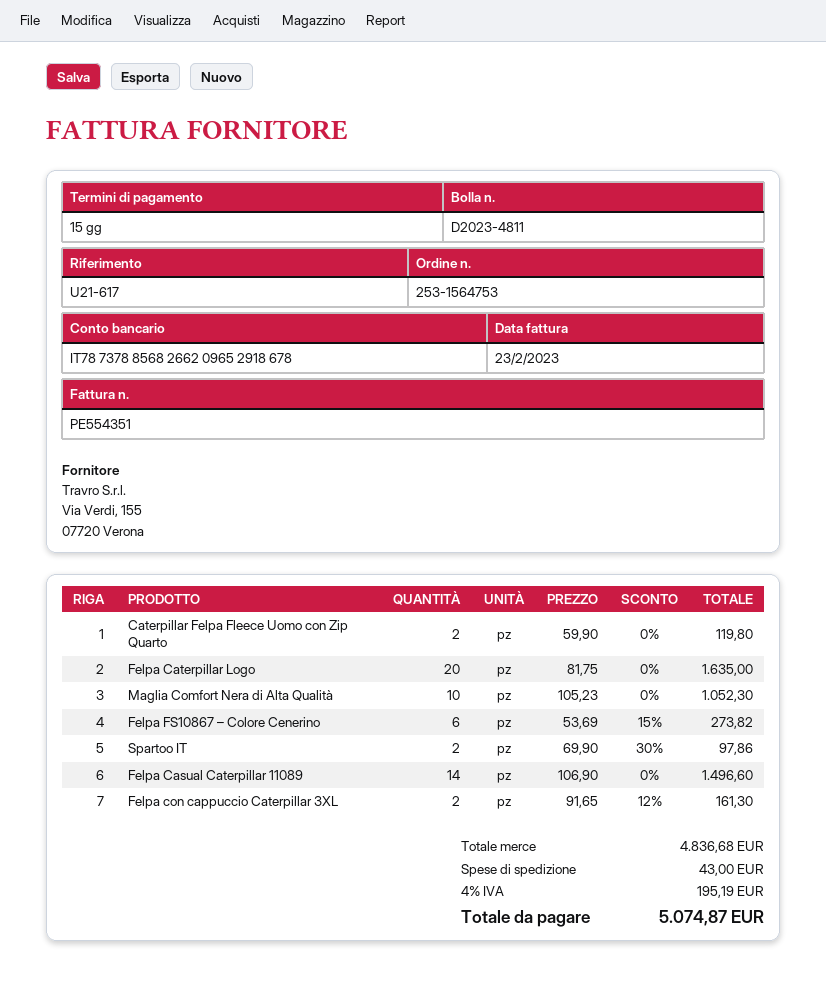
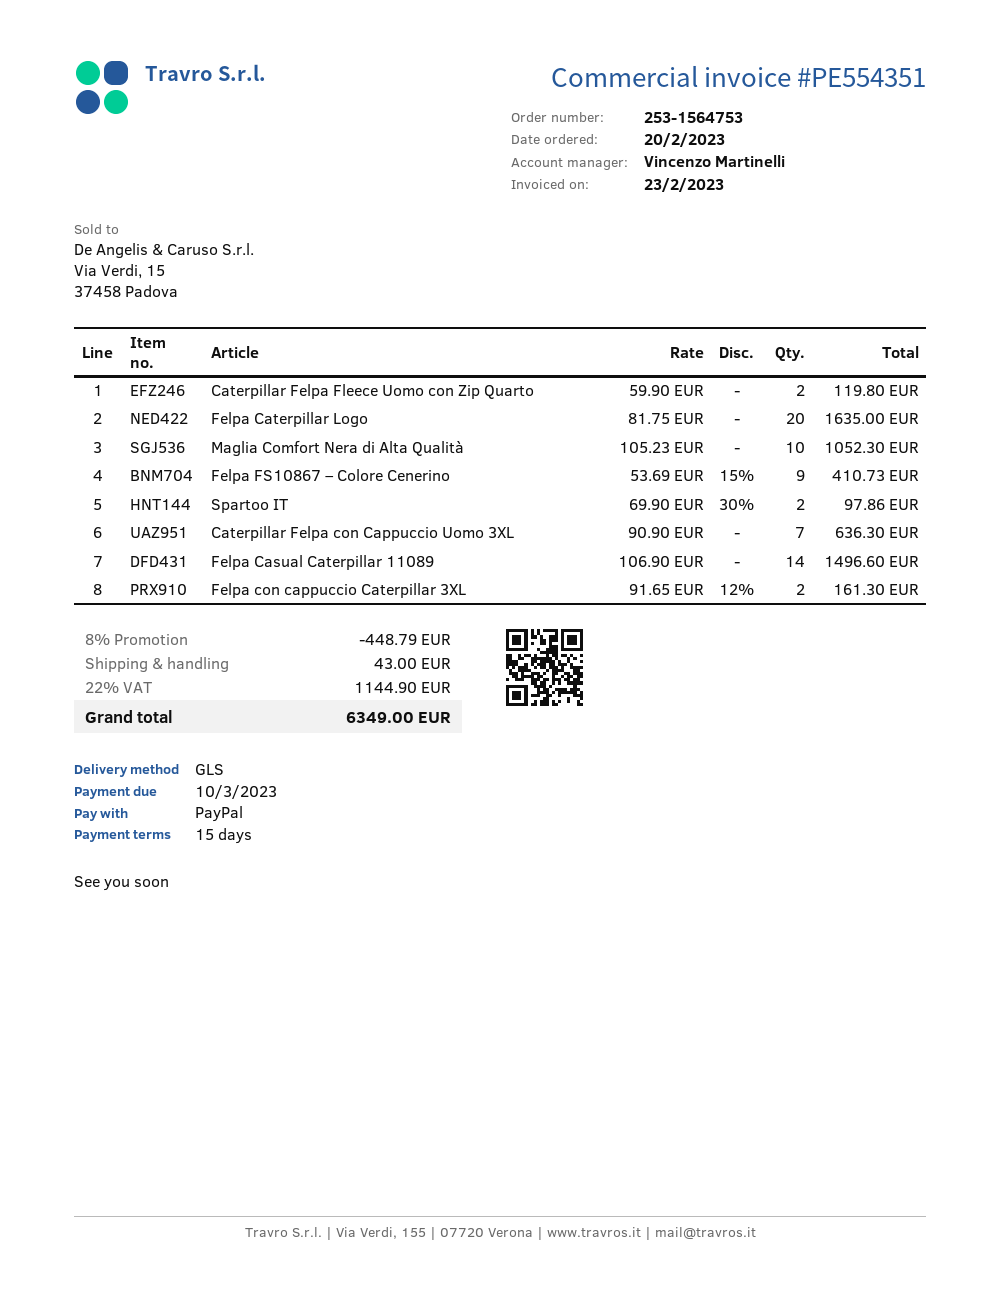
Felpa FS10867 – Colore Cenerino: 6 x 53.69 - 15% = 273.82 -> 9 x 53.69 - 15% = 410.73
Caterpillar Felpa con Cappuccio Uomo 3XL: none -> 7 x 90.90 = 636.30
discount: none -> 8% = 448.79
tax: 4% = 195.19 -> 22% = 1144.90
total: 5074.87 -> 6349.00

